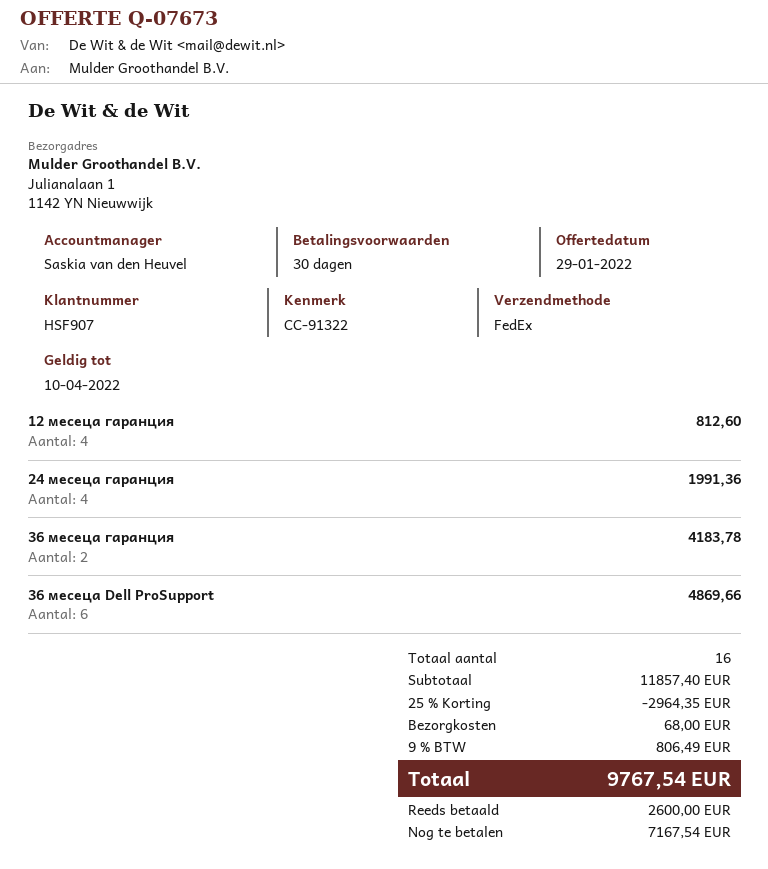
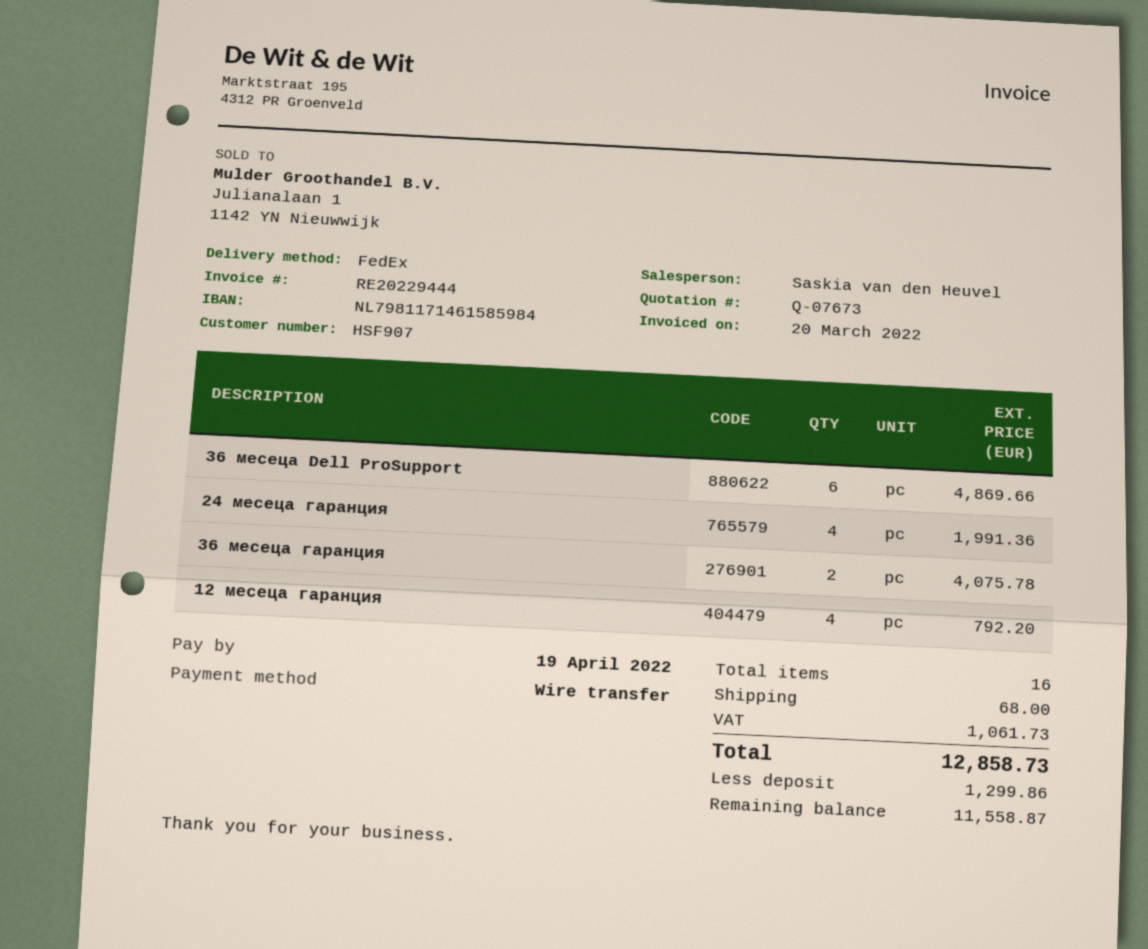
12 месеца гаранция: 4 for 812.60 -> 4 for 792.20
36 месеца гаранция: 2 for 4183.78 -> 2 for 4075.78
discount: 25% = 2964.35 -> none
tax: 806.49 -> 1061.73
total: 9767.54 -> 12858.73
deposit: 2600.00 -> 1299.86
balance: 7167.54 -> 11558.87

